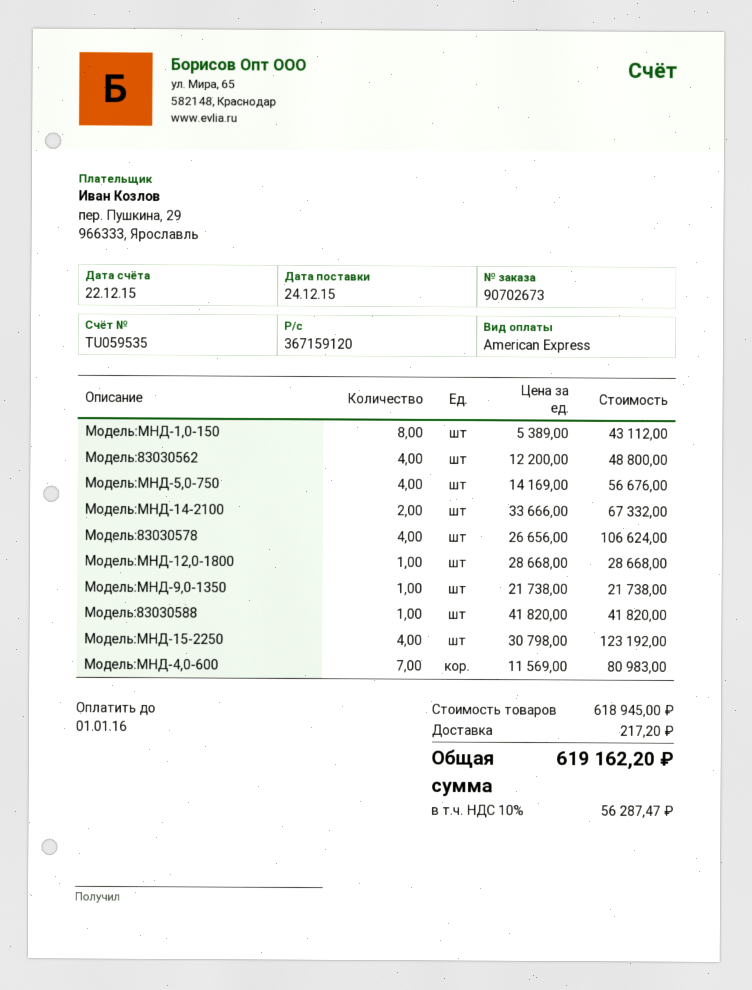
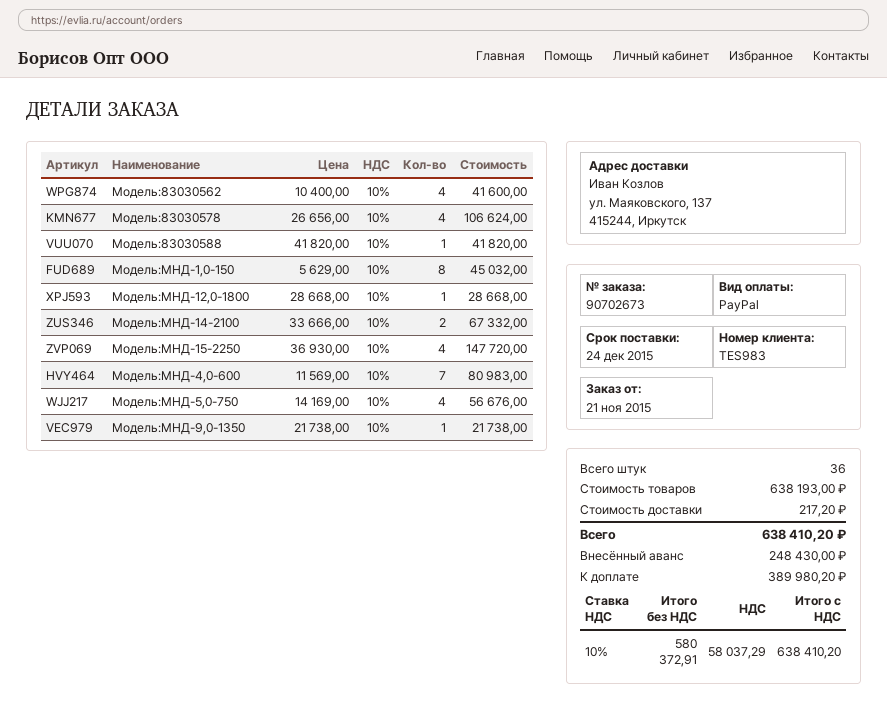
payment method: American Express -> PayPal
Модель:МНД-1,0-150: 8 x 5389.00 = 43112.00 -> 8 x 5629.00 = 45032.00
Модель:83030562: 4 x 12200.00 = 48800.00 -> 4 x 10400.00 = 41600.00
Модель:МНД-15-2250: 4 x 30798.00 = 123192.00 -> 4 x 36930.00 = 147720.00
subtotal: 618945.00 -> 638193.00
tax: 10% = 56287.47 -> 10% = 58037.29
total: 619162.20 -> 638410.20

